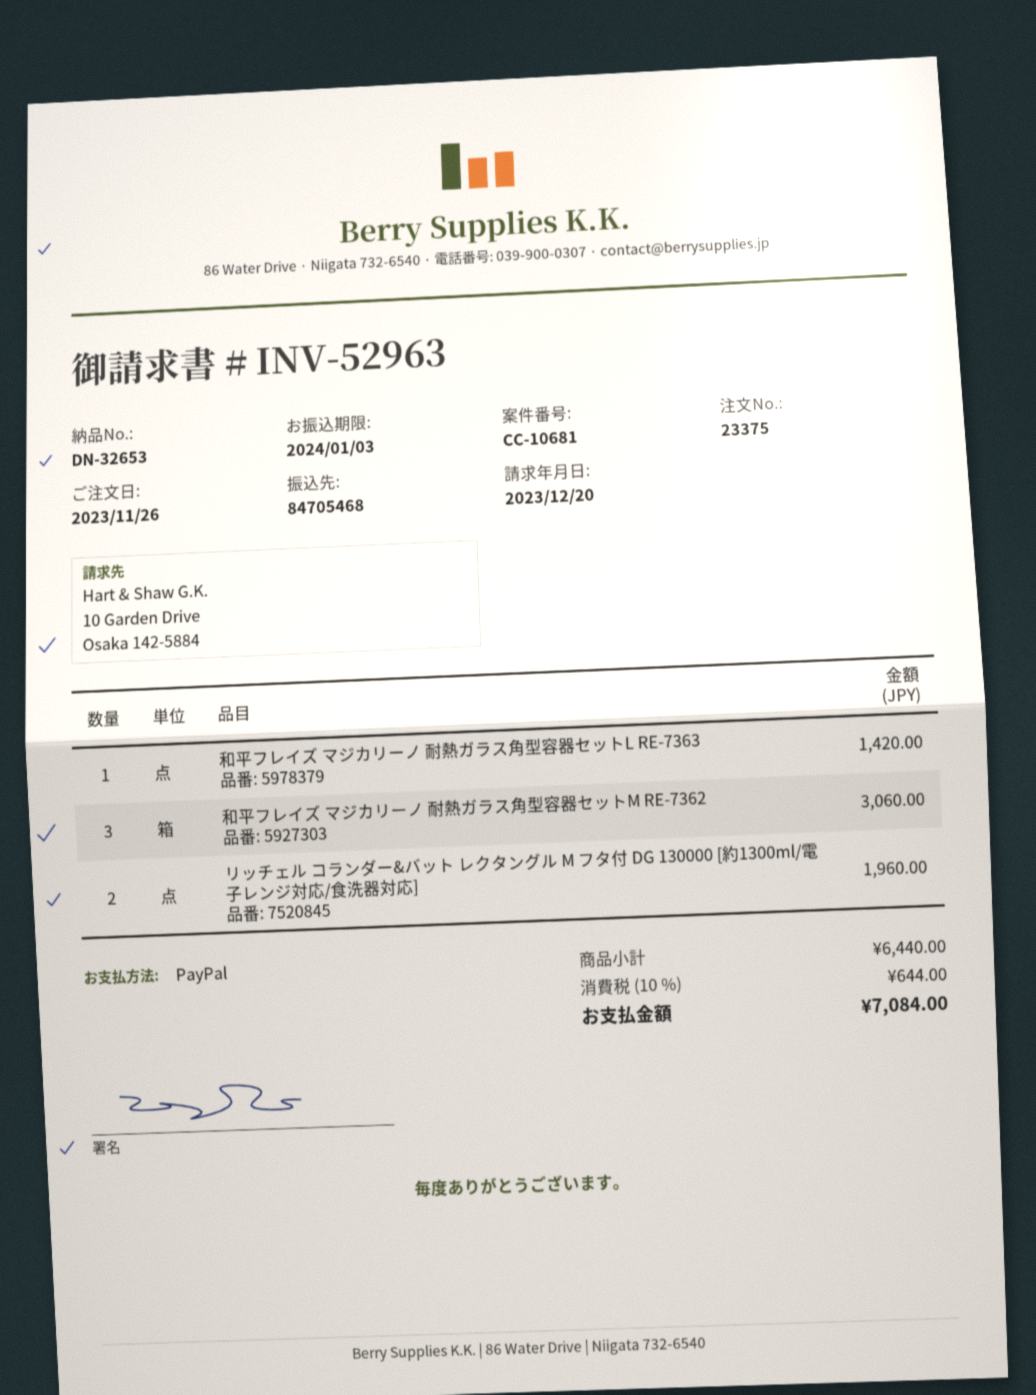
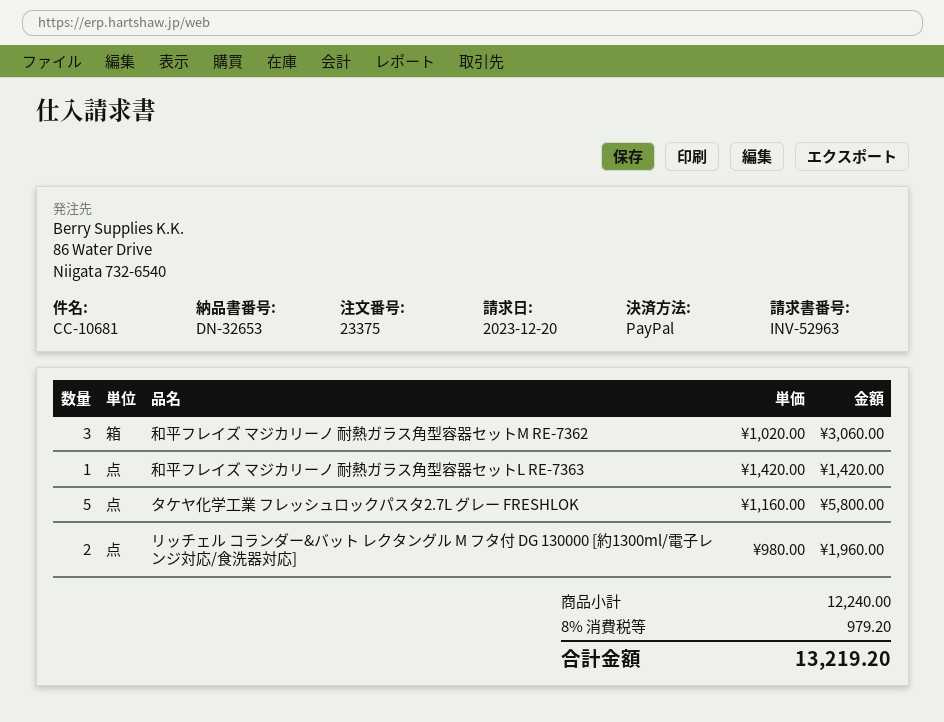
タケヤ化学工業 フレッシュロックパスタ2.7L グレー FRESHLOK: none -> 5 for 5800.00
subtotal: 6440.00 -> 12240.00
tax: 10% = 644.00 -> 8% = 979.20
total: 7084.00 -> 13219.20

